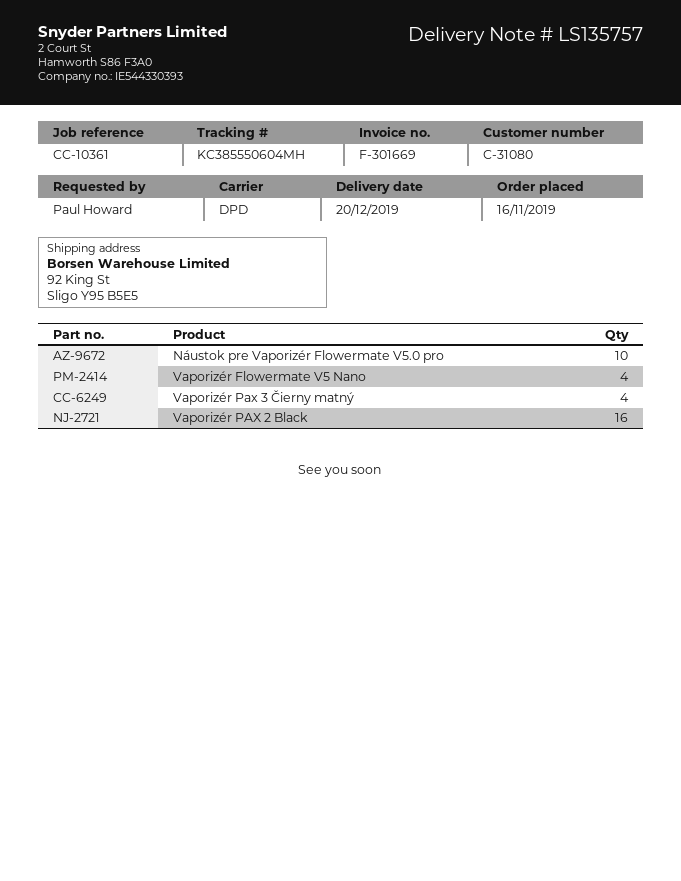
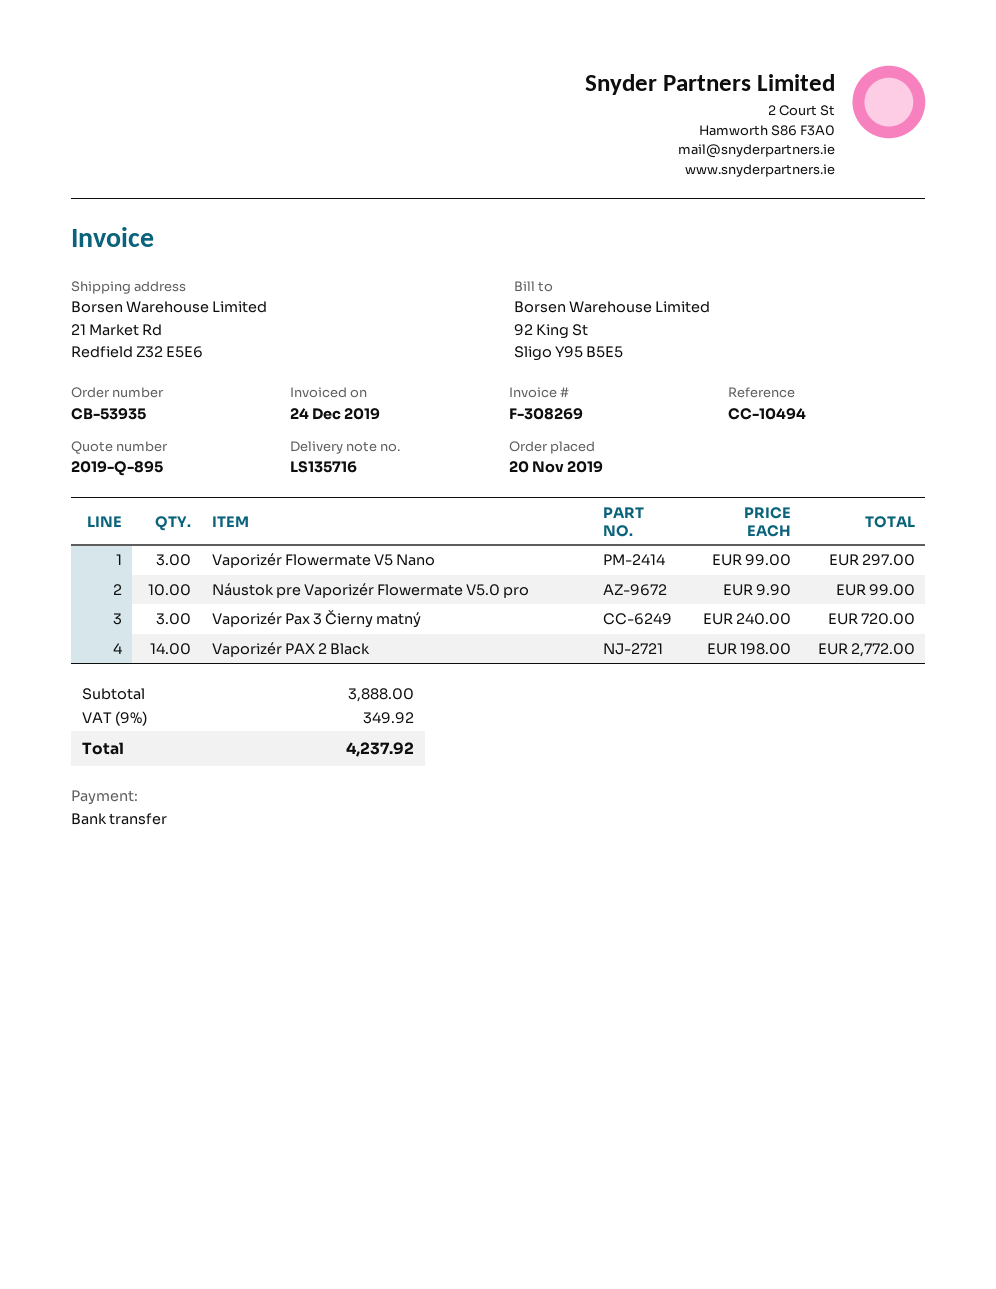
order date: 2019-11-16 -> 2019-11-20
delivery note number: LS135757 -> LS135716
invoice number: F-301669 -> F-308269
reference: CC-10361 -> CC-10494
ship to: 92 King St, Sligo Y95 B5E5 -> 21 Market Rd, Redfield Z32 E5E6
Vaporizér Flowermate V5 Nano: 4 -> 3
Vaporizér Pax 3 Čierny matný: 4 -> 3
Vaporizér PAX 2 Black: 16 -> 14

